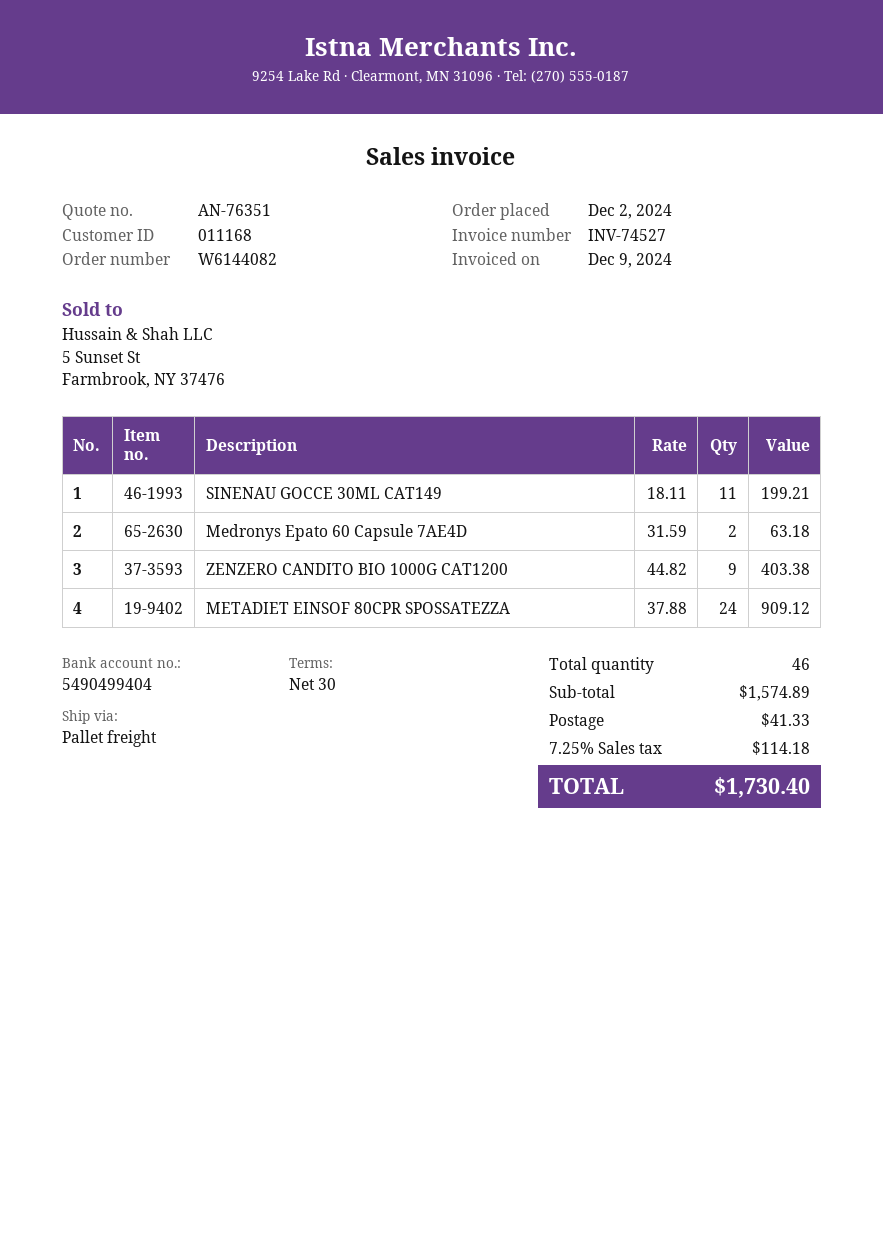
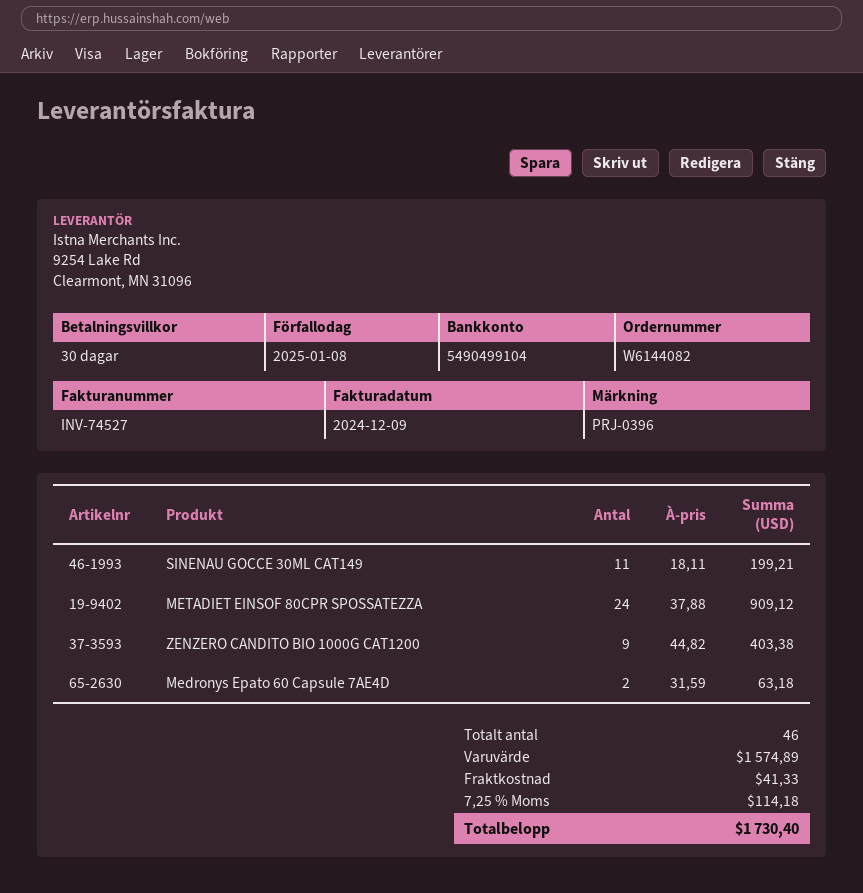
bank account: 5490499404 -> 5490499104

